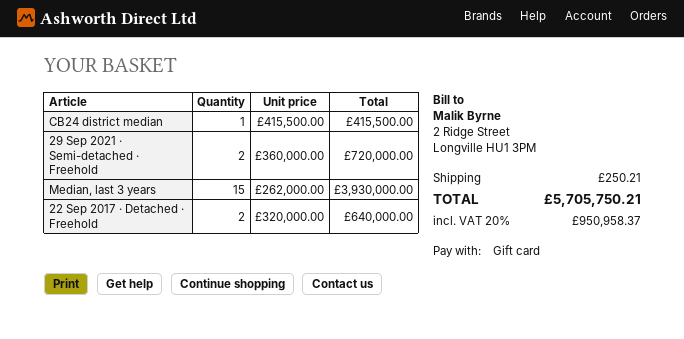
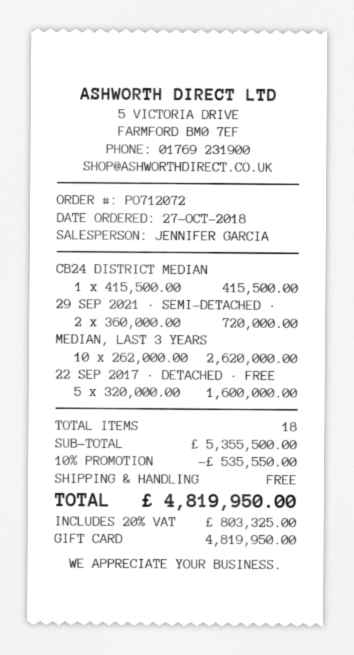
Median, last 3 years: 15 x 262000.00 = 3930000.00 -> 10 x 262000.00 = 2620000.00
22 Sep 2017 · Detached · Freehold: 2 x 320000.00 = 640000.00 -> 5 x 320000.00 = 1600000.00
discount: none -> 10% = 535550.00
shipping: 250.21 -> 0.00
tax: 20% = 950958.37 -> 20% = 803325.00
total: 5705750.21 -> 4819950.00

